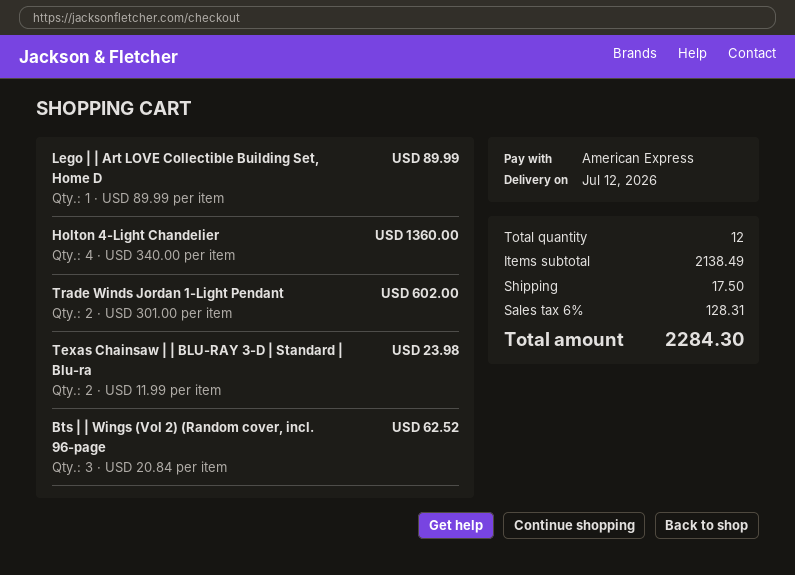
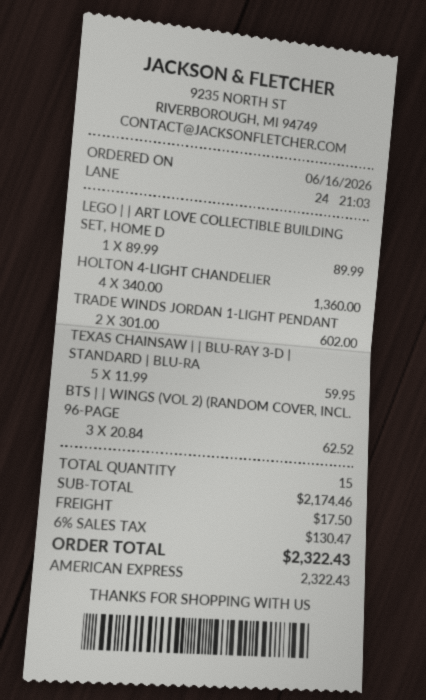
Texas Chainsaw | | BLU-RAY 3-D | Standard | Blu-ra: 2 x 11.99 = 23.98 -> 5 x 11.99 = 59.95
total quantity: 12 -> 15
subtotal: 2138.49 -> 2174.46
tax: 6% = 128.31 -> 6% = 130.47
total: 2284.30 -> 2322.43

